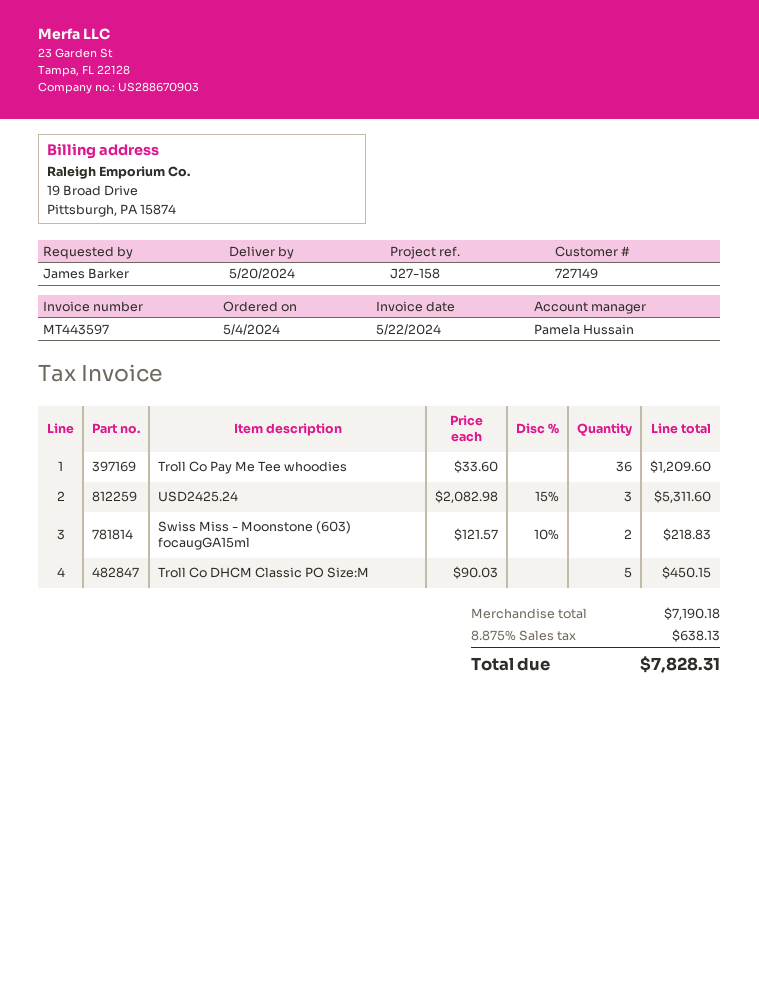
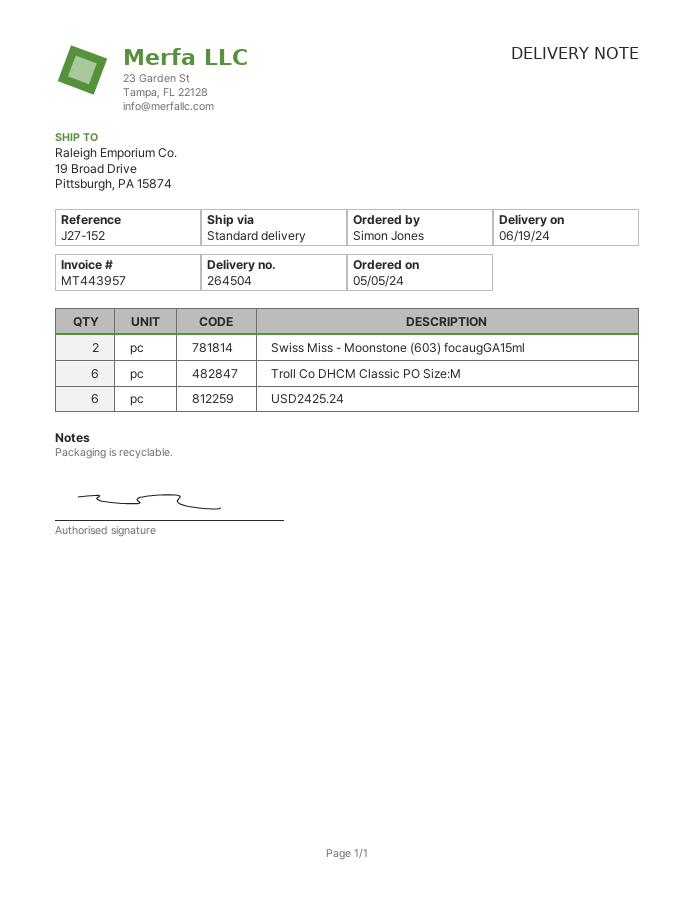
order date: 2024-05-04 -> 2024-05-05
delivery date: 2024-05-20 -> 2024-06-19
invoice number: MT443597 -> MT443957
reference: J27-158 -> J27-152
ordered by: James Barker -> Simon Jones
Troll Co Pay Me Tee whoodies: 36 -> none
USD2425.24: 3 -> 6
Troll Co DHCM Classic PO Size:M: 5 -> 6

